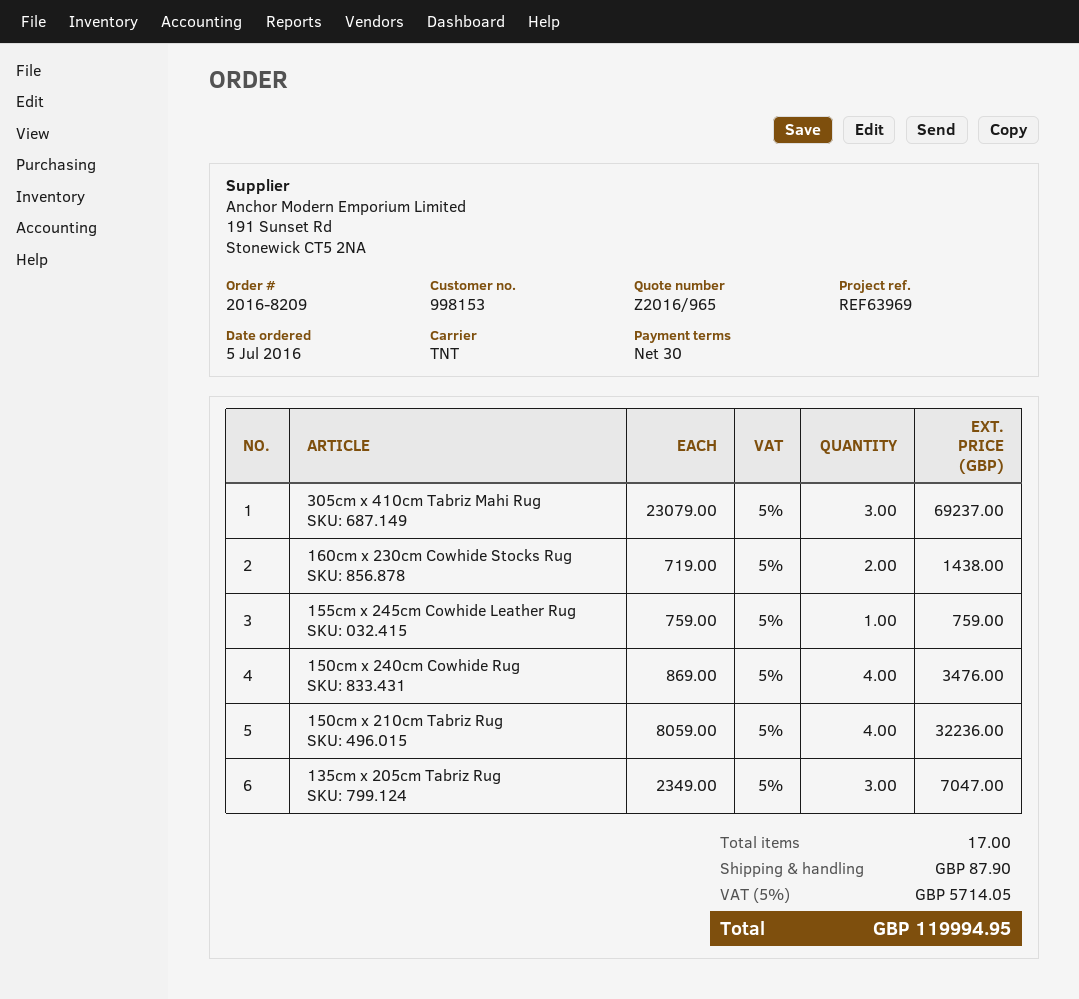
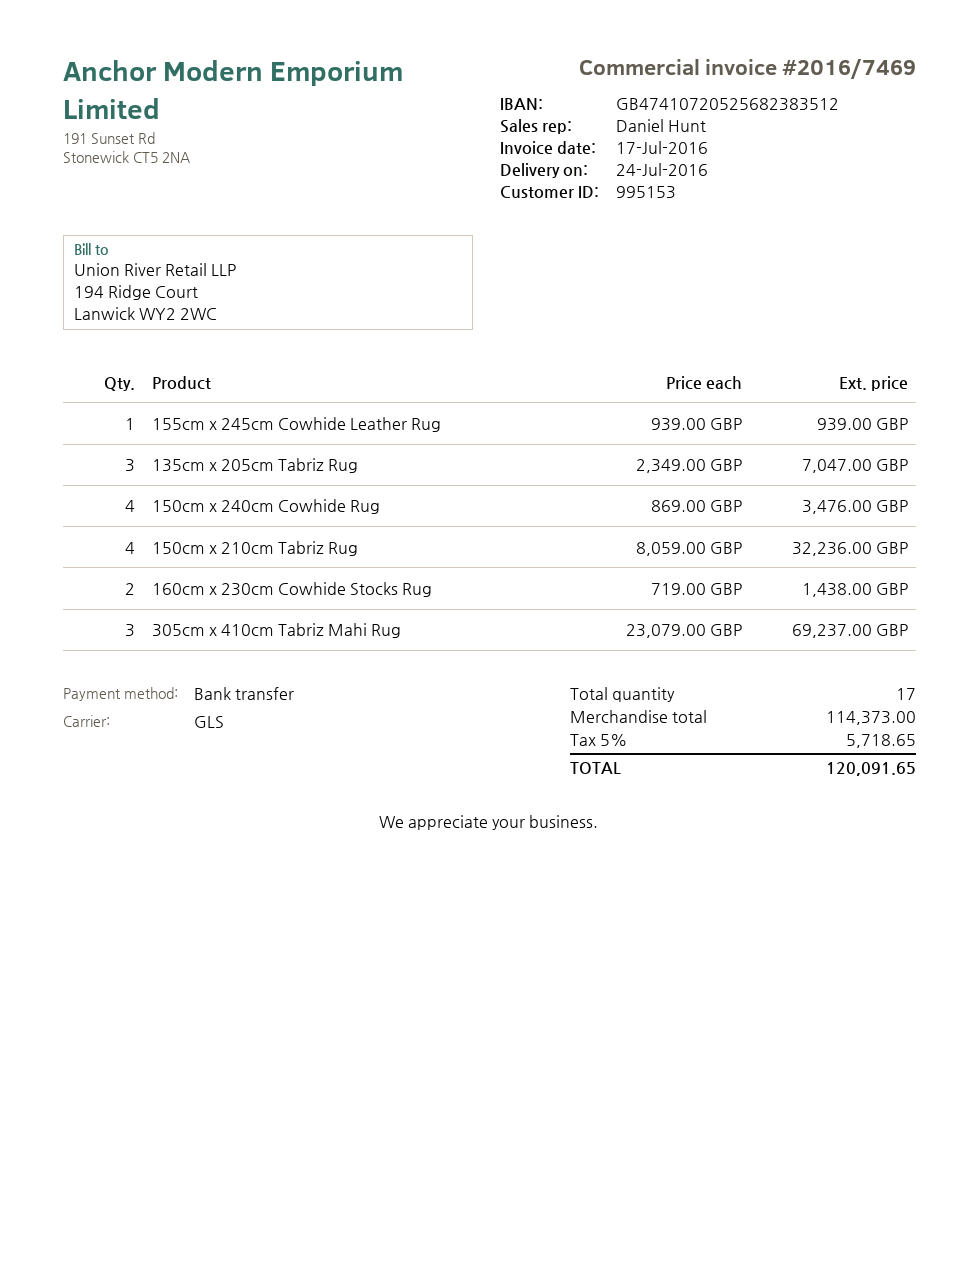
customer number: 998153 -> 995153
shipping method: TNT -> GLS
155cm x 245cm Cowhide Leather Rug: 1 x 759.00 = 759.00 -> 1 x 939.00 = 939.00
shipping: 87.90 -> none
tax: 5% = 5714.05 -> 5% = 5718.65
total: 119994.95 -> 120091.65

